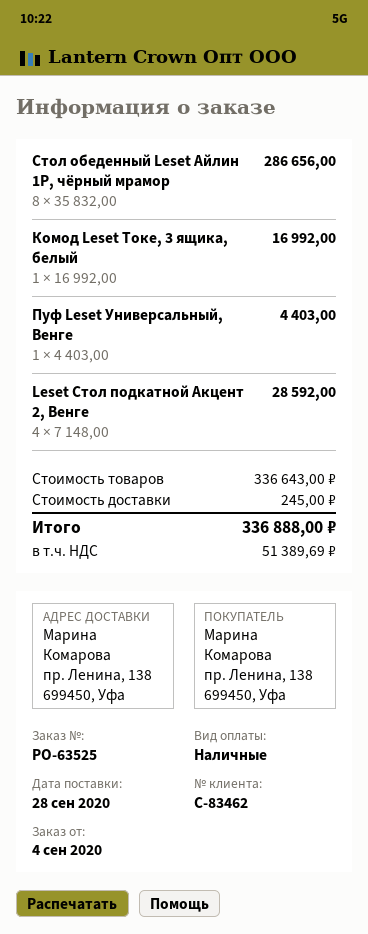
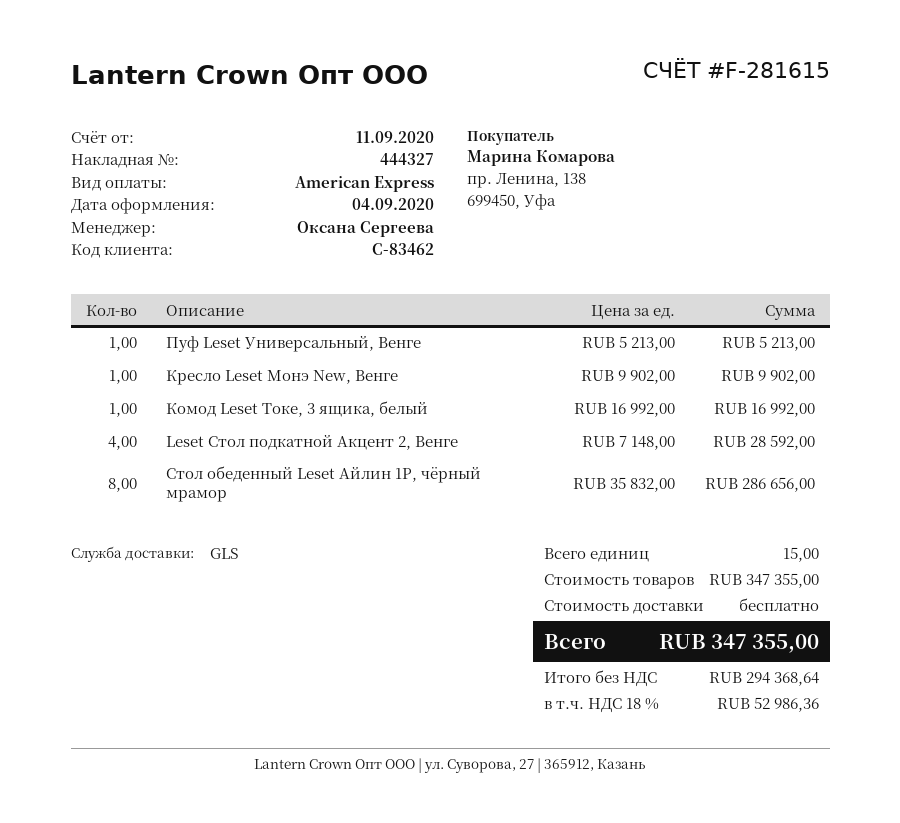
payment method: cash -> American Express
Пуф Leset Универсальный, Венге: 1 x 4403.00 = 4403.00 -> 1 x 5213.00 = 5213.00
Кресло Leset Монэ New, Венге: none -> 1 x 9902.00 = 9902.00
subtotal: 336643.00 -> 347355.00
shipping: 245.00 -> 0.00
tax: 51389.69 -> 52986.36
total: 336888.00 -> 347355.00

